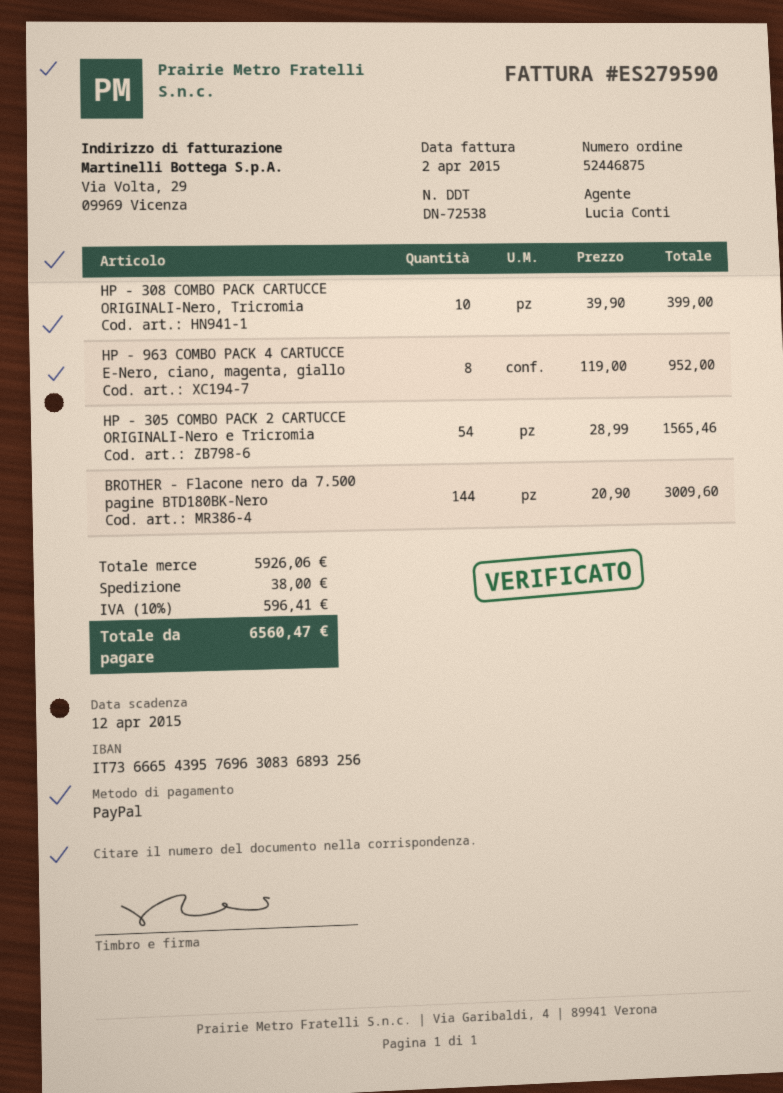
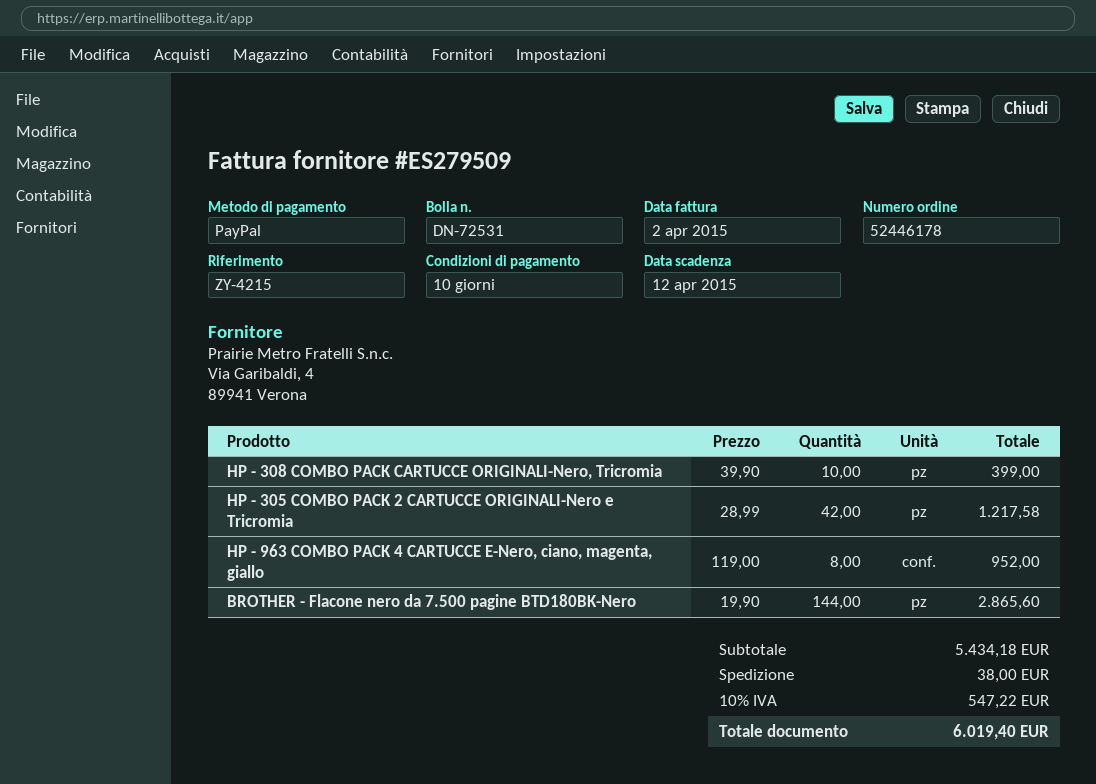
order number: 52446875 -> 52446178
delivery note number: DN-72538 -> DN-72531
invoice number: ES279590 -> ES279509
HP - 305 COMBO PACK 2 CARTUCCE ORIGINALI-Nero e Tricromia: 54 x 28.99 = 1565.46 -> 42 x 28.99 = 1217.58
BROTHER - Flacone nero da 7.500 pagine BTD180BK-Nero: 144 x 20.90 = 3009.60 -> 144 x 19.90 = 2865.60
subtotal: 5926.06 -> 5434.18
tax: 10% = 596.41 -> 10% = 547.22
total: 6560.47 -> 6019.40

